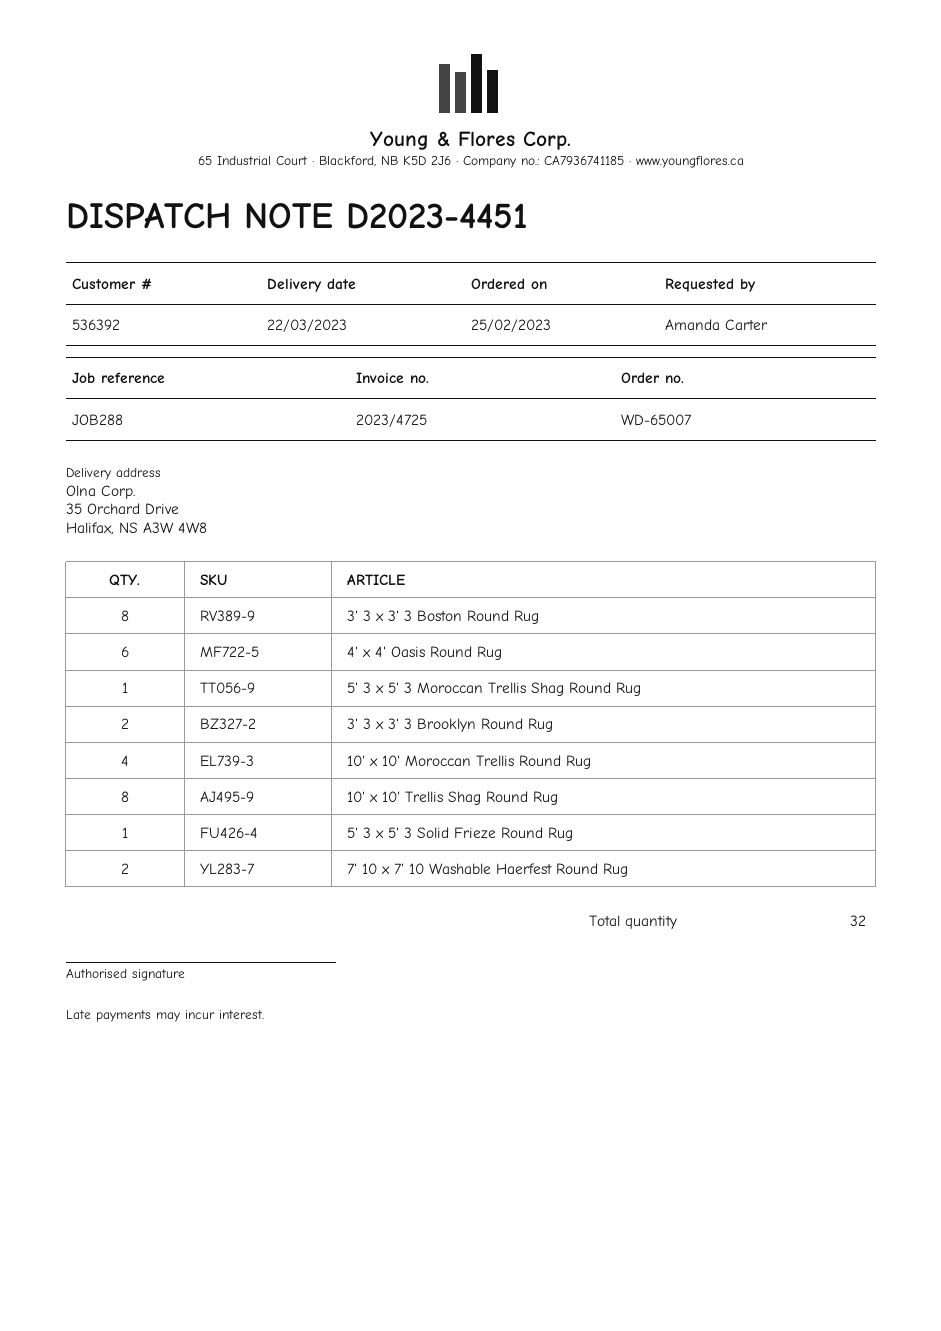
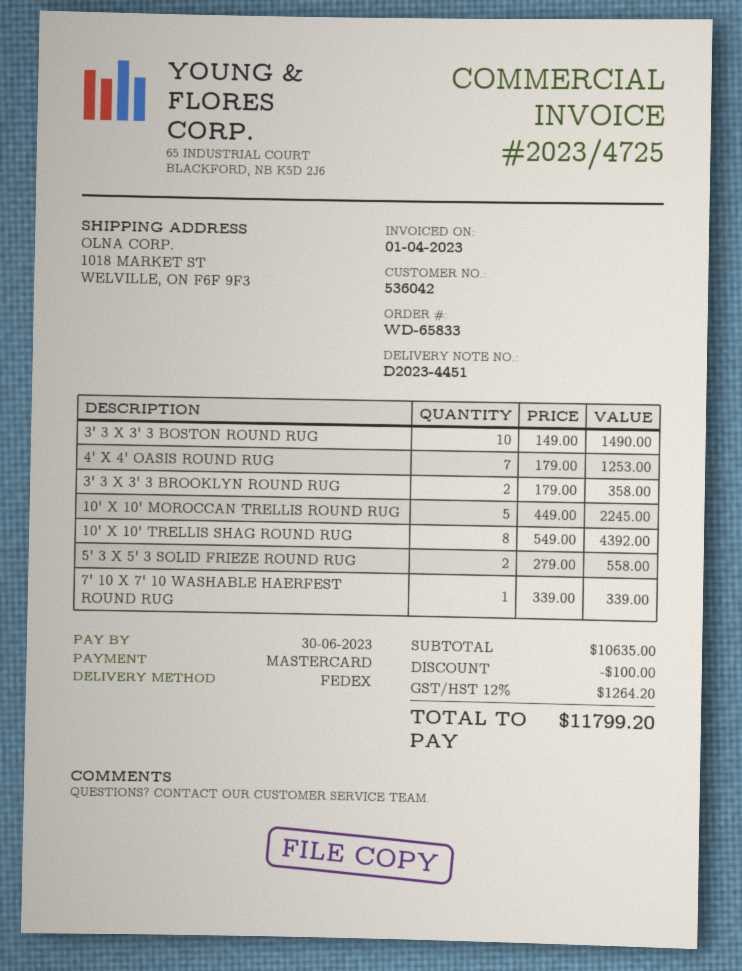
order number: WD-65007 -> WD-65833
customer number: 536392 -> 536042
ship to: 35 Orchard Drive, Halifax, NS A3W 4W8 -> 1018 MARKET ST, WELVILLE, ON F6F 9F3
3' 3 x 3' 3 Boston Round Rug: 8 -> 10
4' x 4' Oasis Round Rug: 6 -> 7
5' 3 x 5' 3 Moroccan Trellis Shag Round Rug: 1 -> none
10' x 10' Moroccan Trellis Round Rug: 4 -> 5
5' 3 x 5' 3 Solid Frieze Round Rug: 1 -> 2
7' 10 x 7' 10 Washable Haerfest Round Rug: 2 -> 1

